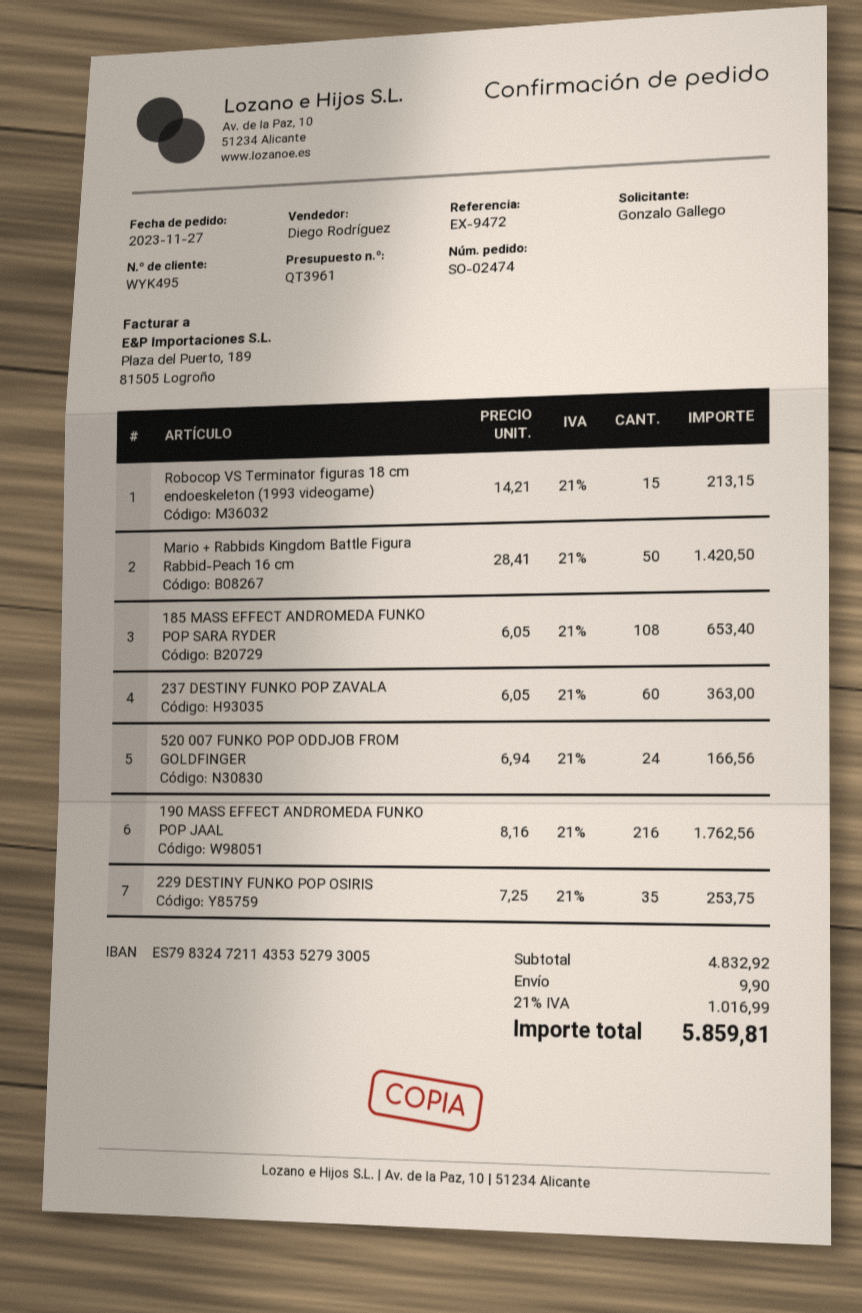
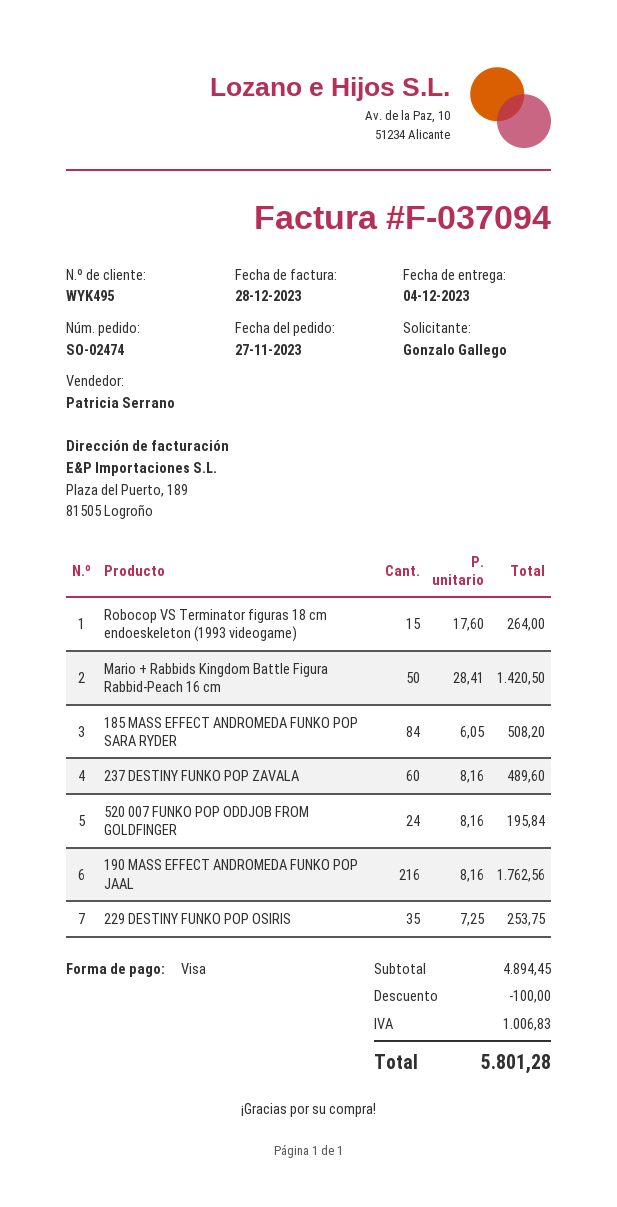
sales rep: Diego Rodríguez -> Patricia Serrano
Robocop VS Terminator figuras 18 cm endoeskeleton (1993 videogame): 15 x 14.21 = 213.15 -> 15 x 17.60 = 264.00
185 MASS EFFECT ANDROMEDA FUNKO POP SARA RYDER: 108 x 6.05 = 653.40 -> 84 x 6.05 = 508.20
237 DESTINY FUNKO POP ZAVALA: 60 x 6.05 = 363.00 -> 60 x 8.16 = 489.60
520 007 FUNKO POP ODDJOB FROM GOLDFINGER: 24 x 6.94 = 166.56 -> 24 x 8.16 = 195.84
subtotal: 4832.92 -> 4894.45
discount: none -> 100.00
shipping: 9.90 -> none
tax: 1016.99 -> 1006.83
total: 5859.81 -> 5801.28

